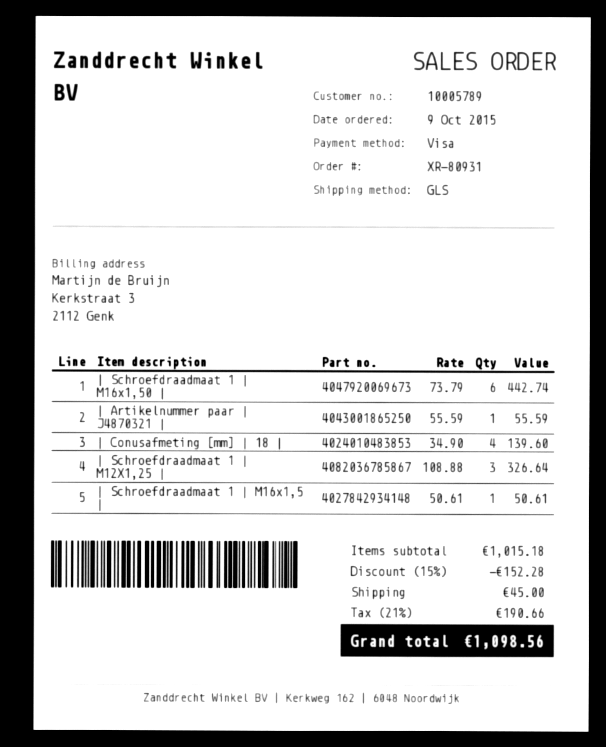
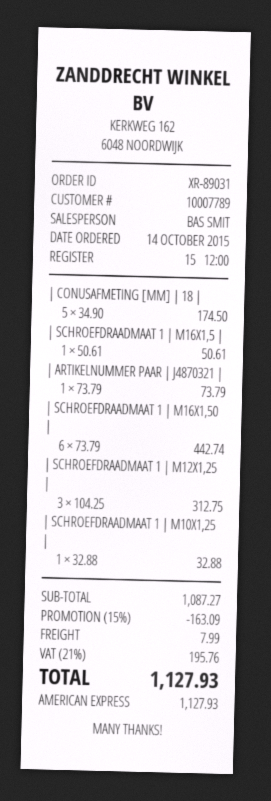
order number: XR-80931 -> XR-89031
order date: 2015-10-09 -> 2015-10-14
customer number: 10005789 -> 10007789
payment method: Visa -> American Express
| Artikelnummer paar | J4870321 |: 1 x 55.59 = 55.59 -> 1 x 73.79 = 73.79
| Conusafmeting [mm] | 18 |: 4 x 34.90 = 139.60 -> 5 x 34.90 = 174.50
| Schroefdraadmaat 1 | M12X1,25 |: 3 x 108.88 = 326.64 -> 3 x 104.25 = 312.75
| SCHROEFDRAADMAAT 1 | M10X1,25 |: none -> 1 x 32.88 = 32.88
subtotal: 1015.18 -> 1087.27
discount: 15% = 152.28 -> 15% = 163.09
shipping: 45.00 -> 7.99
tax: 21% = 190.66 -> 21% = 195.76
total: 1098.56 -> 1127.93

